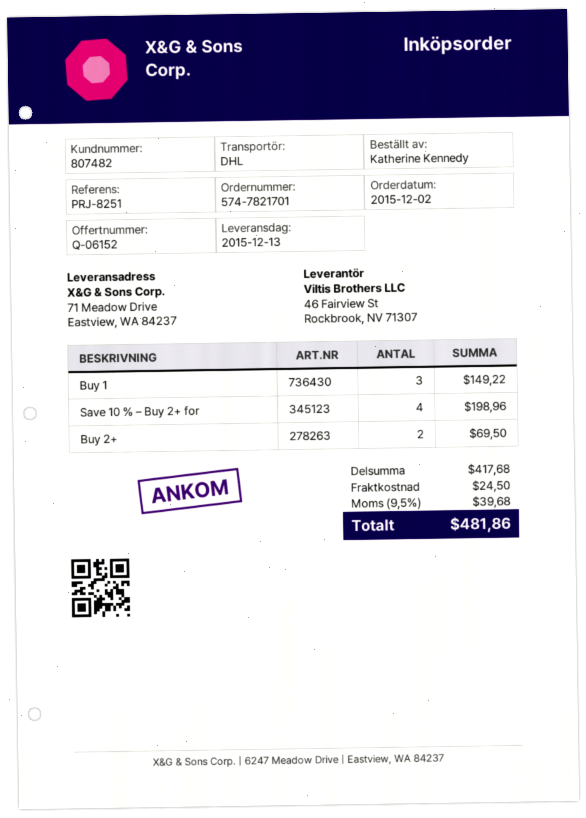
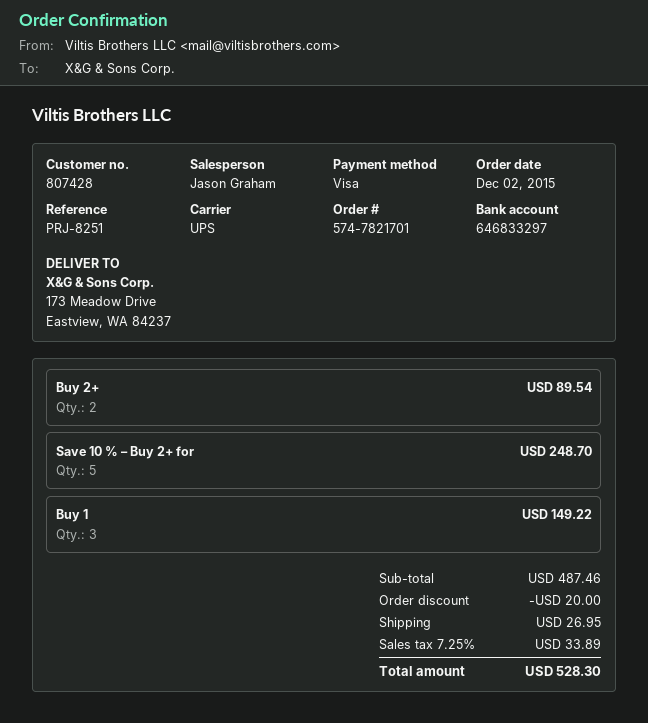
customer number: 807482 -> 807428
shipping method: DHL -> UPS
ship to: 71 Meadow Drive, Eastview, WA 84237 -> 173 Meadow Drive, Eastview, WA 84237
Save 10 % – Buy 2+ for: 4 for 198.96 -> 5 for 248.70
Buy 2+: 2 for 69.50 -> 2 for 89.54
subtotal: 417.68 -> 487.46
discount: none -> 20.00
shipping: 24.50 -> 26.95
tax: 9.5% = 39.68 -> 7.25% = 33.89
total: 481.86 -> 528.30

